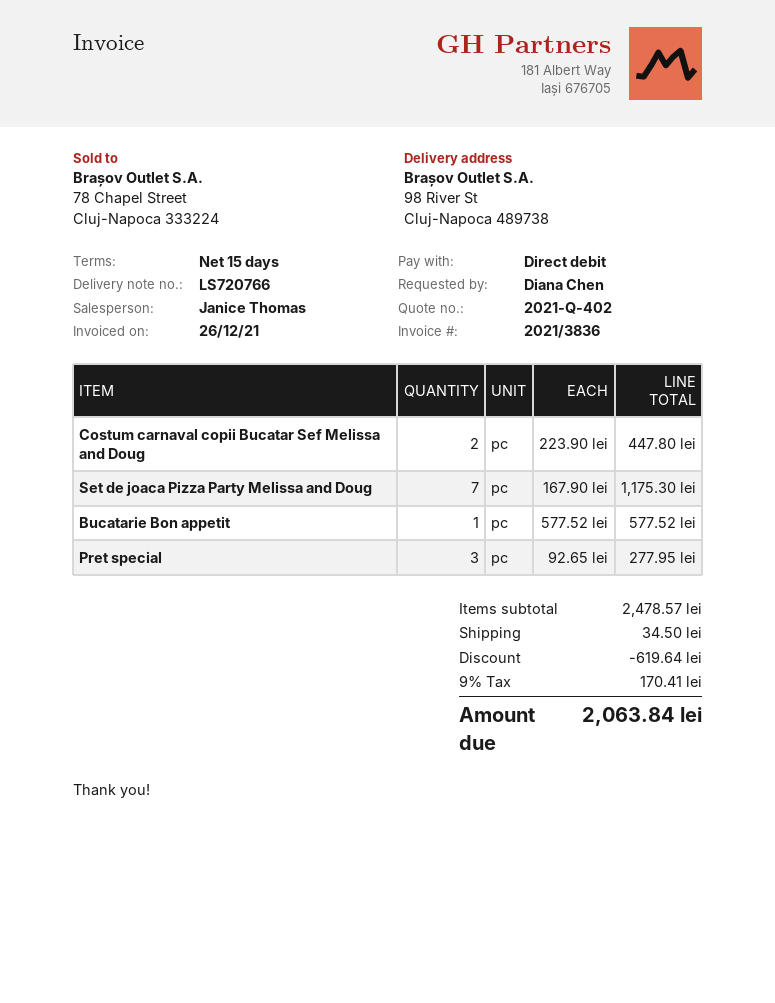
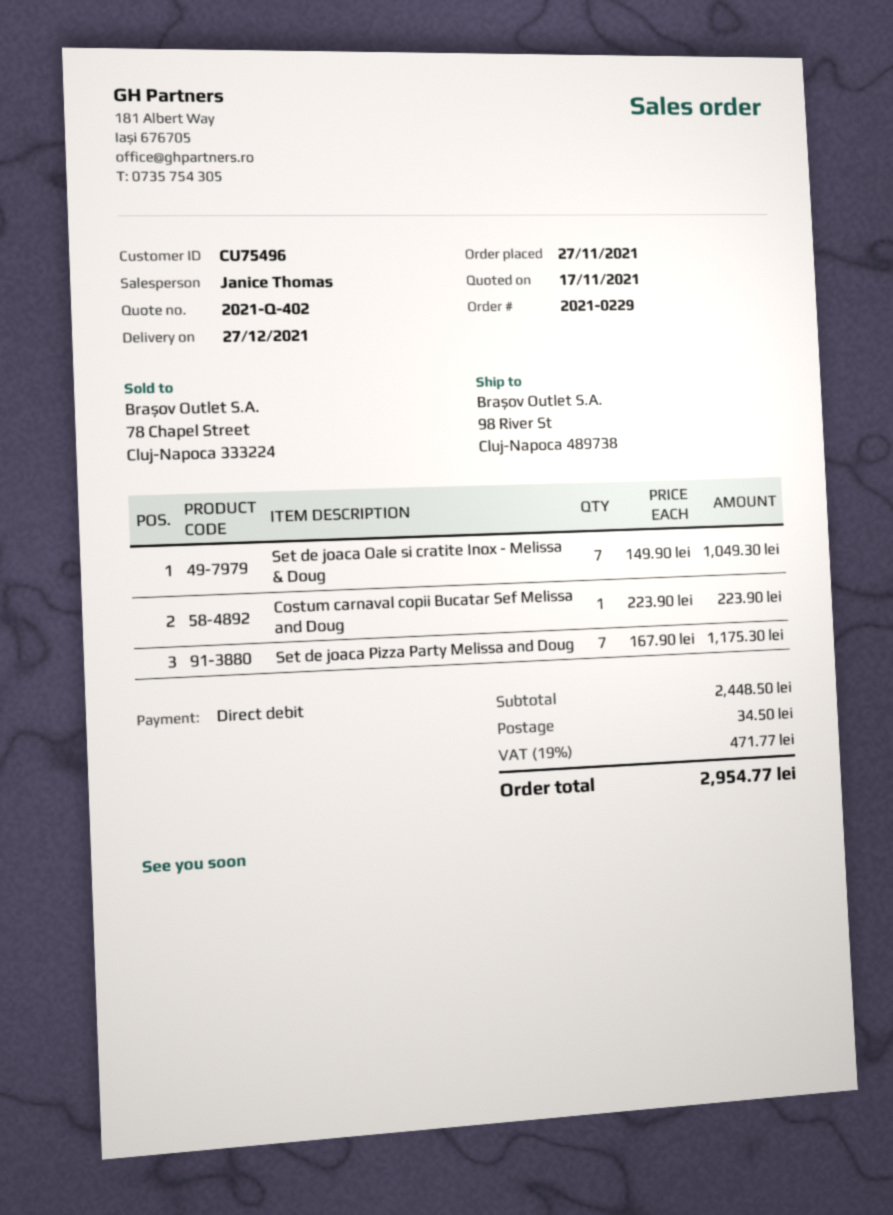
Costum carnaval copii Bucatar Sef Melissa and Doug: 2 x 223.90 = 447.80 -> 1 x 223.90 = 223.90
Bucatarie Bon appetit: 1 x 577.52 = 577.52 -> none
Pret special: 3 x 92.65 = 277.95 -> none
Set de joaca Oale si cratite Inox - Melissa & Doug: none -> 7 x 149.90 = 1049.30
subtotal: 2478.57 -> 2448.50
discount: 619.64 -> none
tax: 9% = 170.41 -> 19% = 471.77
total: 2063.84 -> 2954.77

